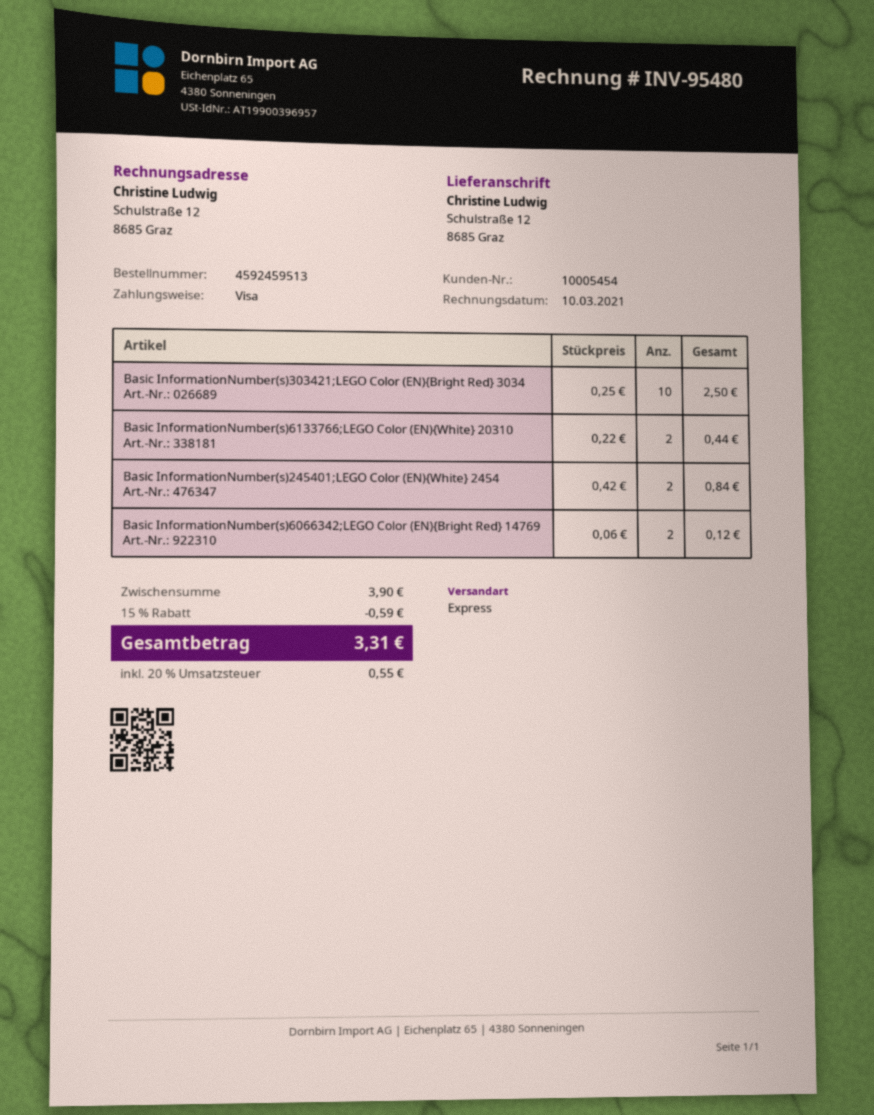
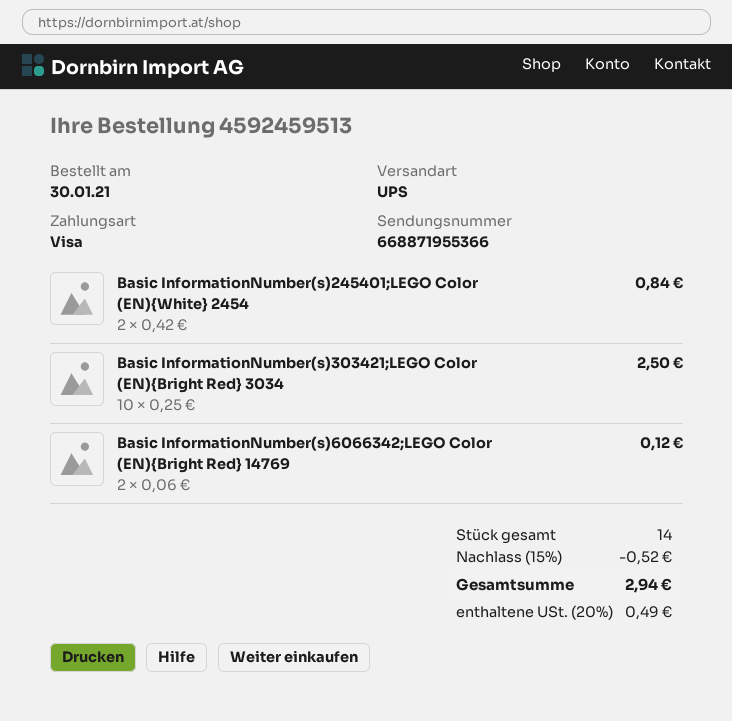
shipping method: express -> UPS
Basic InformationNumber(s)6133766;LEGO Color (EN){White} 20310: 2 x 0.22 = 0.44 -> none
discount: 15% = 0.59 -> 15% = 0.52
tax: 20% = 0.55 -> 20% = 0.49
total: 3.31 -> 2.94

